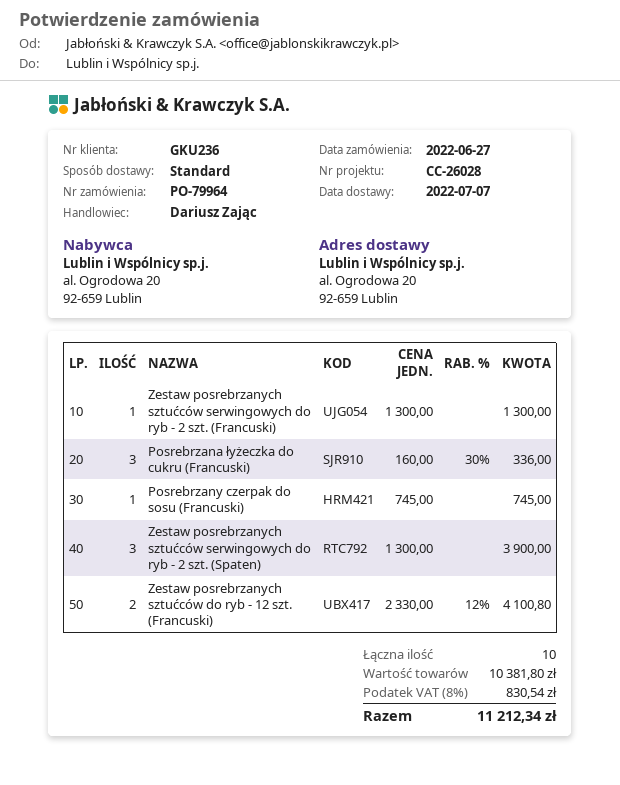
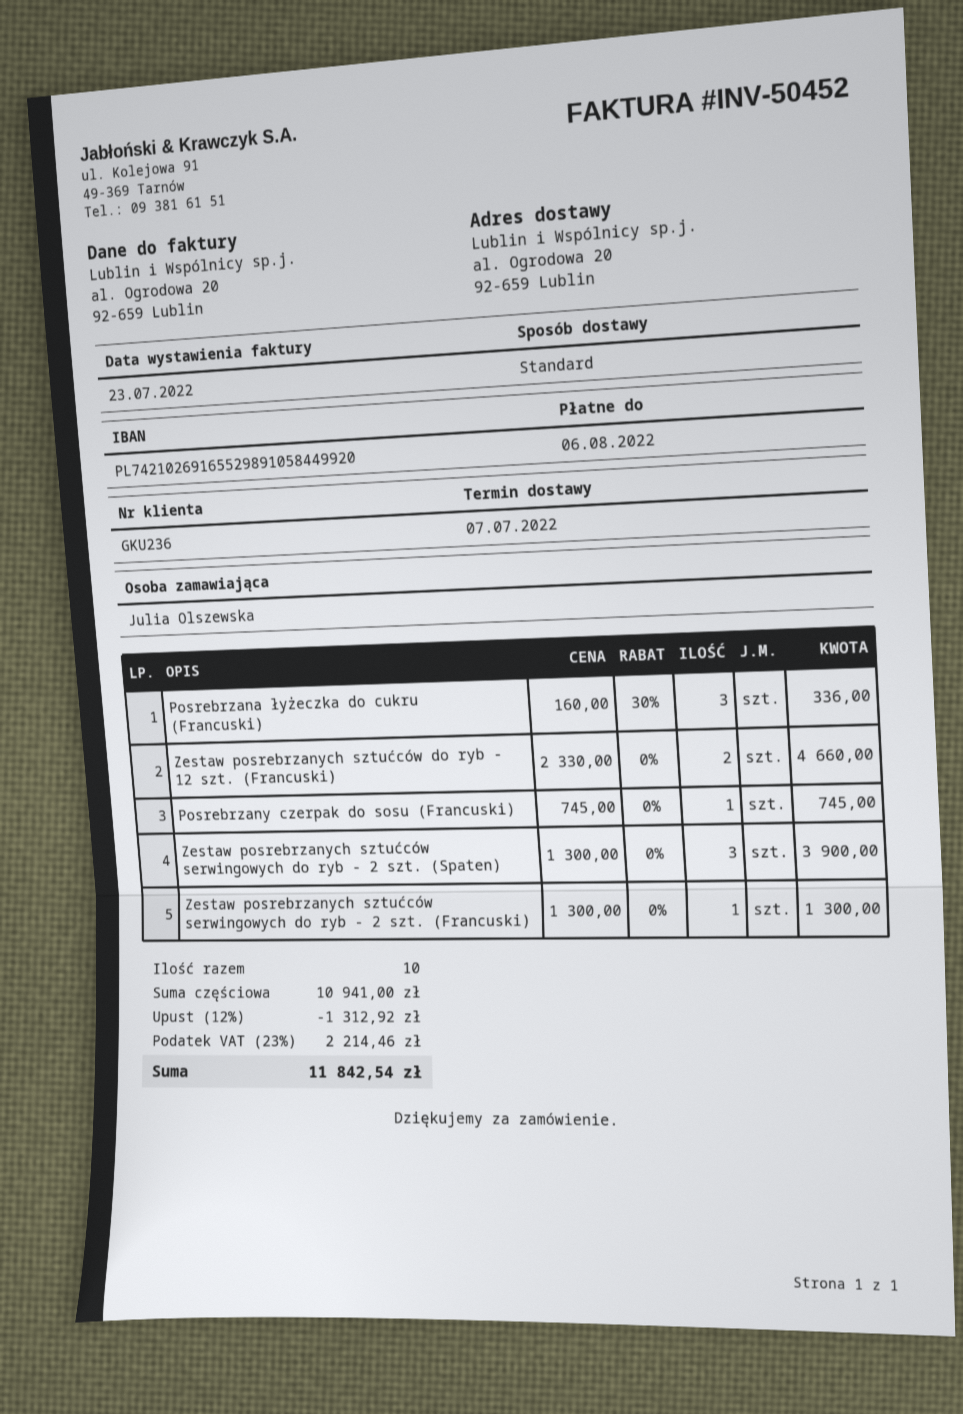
Zestaw posrebrzanych sztućców do ryb - 12 szt. (Francuski): 2 x 2330.00 - 12% = 4100.80 -> 2 x 2330.00 = 4660.00
subtotal: 10381.80 -> 10941.00
discount: none -> 12% = 1312.92
tax: 8% = 830.54 -> 23% = 2214.46
total: 11212.34 -> 11842.54

